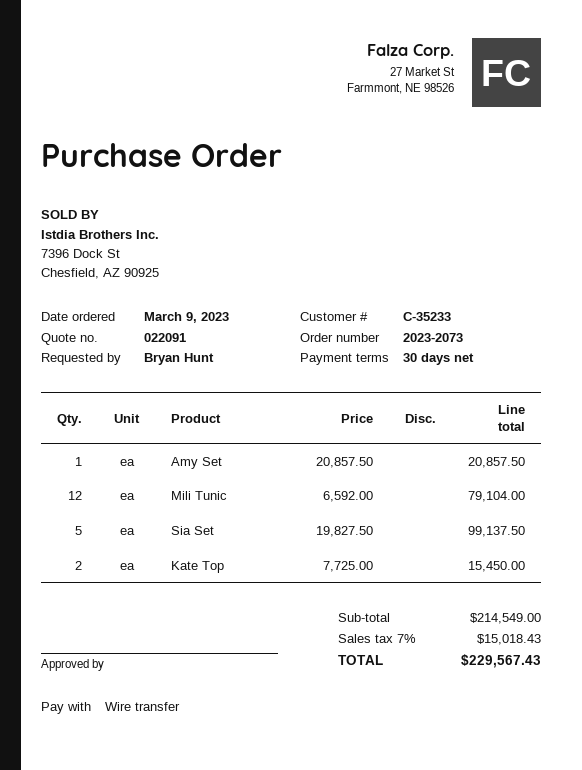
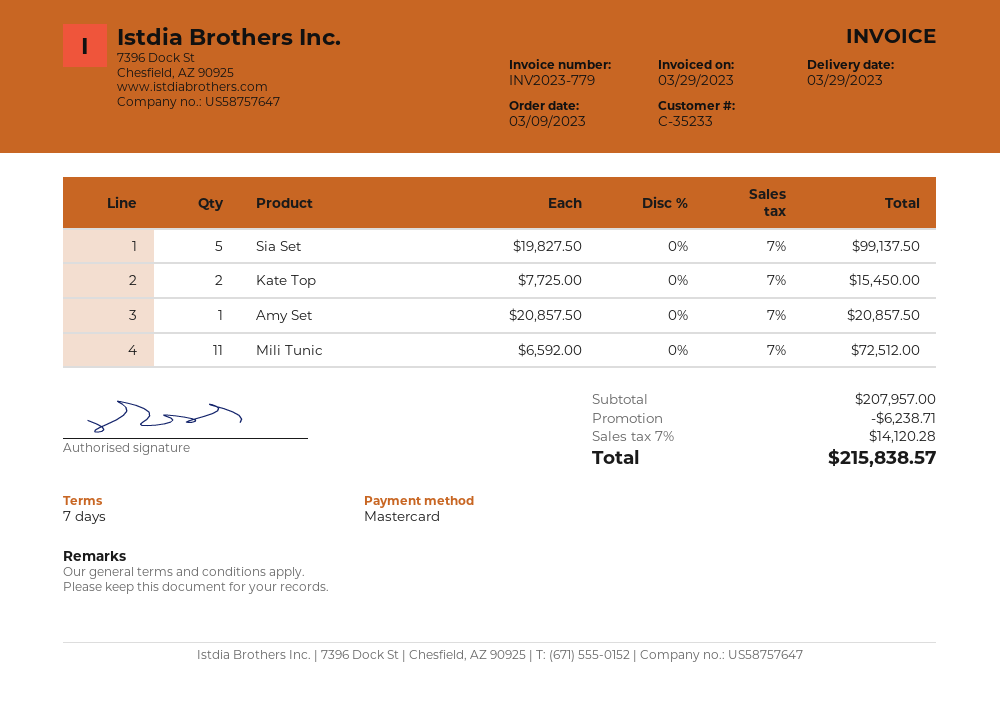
payment terms: 30 days -> 7 days
payment method: bank transfer -> Mastercard
Mili Tunic: 12 x 6592.00 = 79104.00 -> 11 x 6592.00 = 72512.00
subtotal: 214549.00 -> 207957.00
discount: none -> 6238.71
tax: 7% = 15018.43 -> 7% = 14120.28
total: 229567.43 -> 215838.57

